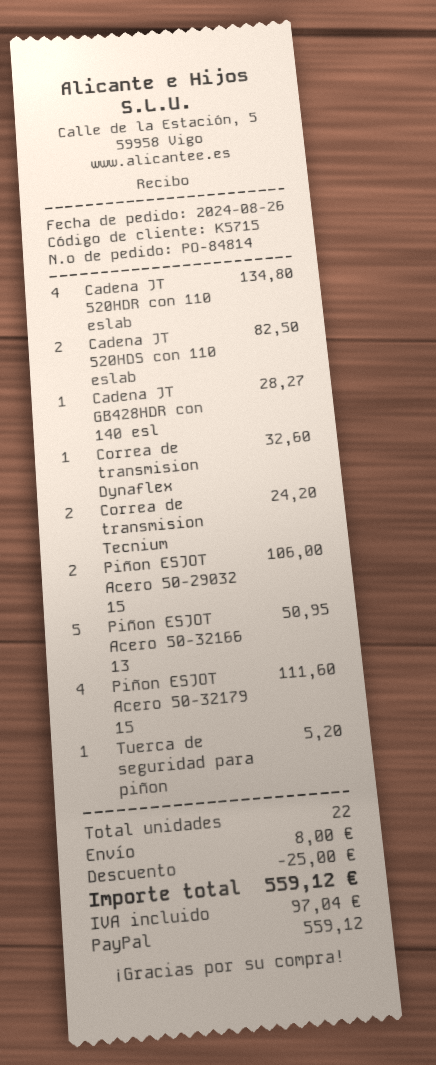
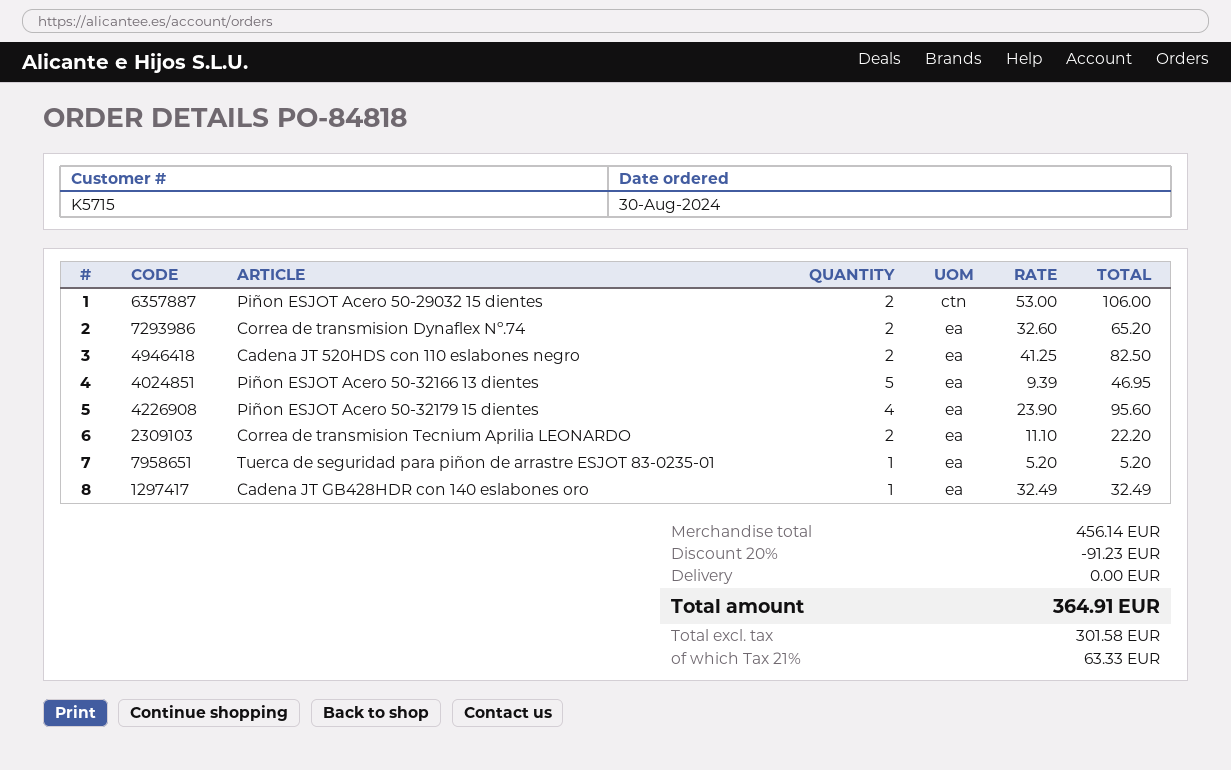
order number: PO-84814 -> PO-84818
order date: 2024-08-26 -> 2024-08-30
Cadena JT 520HDR con 110 eslab: 4 for 134.80 -> none
Cadena JT GB428HDR con 140 esl: 1 for 28.27 -> 1 for 32.49
Correa de transmision Dynaflex: 1 for 32.60 -> 2 for 65.20
Correa de transmision Tecnium: 2 for 24.20 -> 2 for 22.20
Piñon ESJOT Acero 50-32166 13: 5 for 50.95 -> 5 for 46.95
Piñon ESJOT Acero 50-32179 15: 4 for 111.60 -> 4 for 95.60
discount: 25.00 -> 91.23
shipping: 8.00 -> 0.00
tax: 97.04 -> 63.33
total: 559.12 -> 364.91

